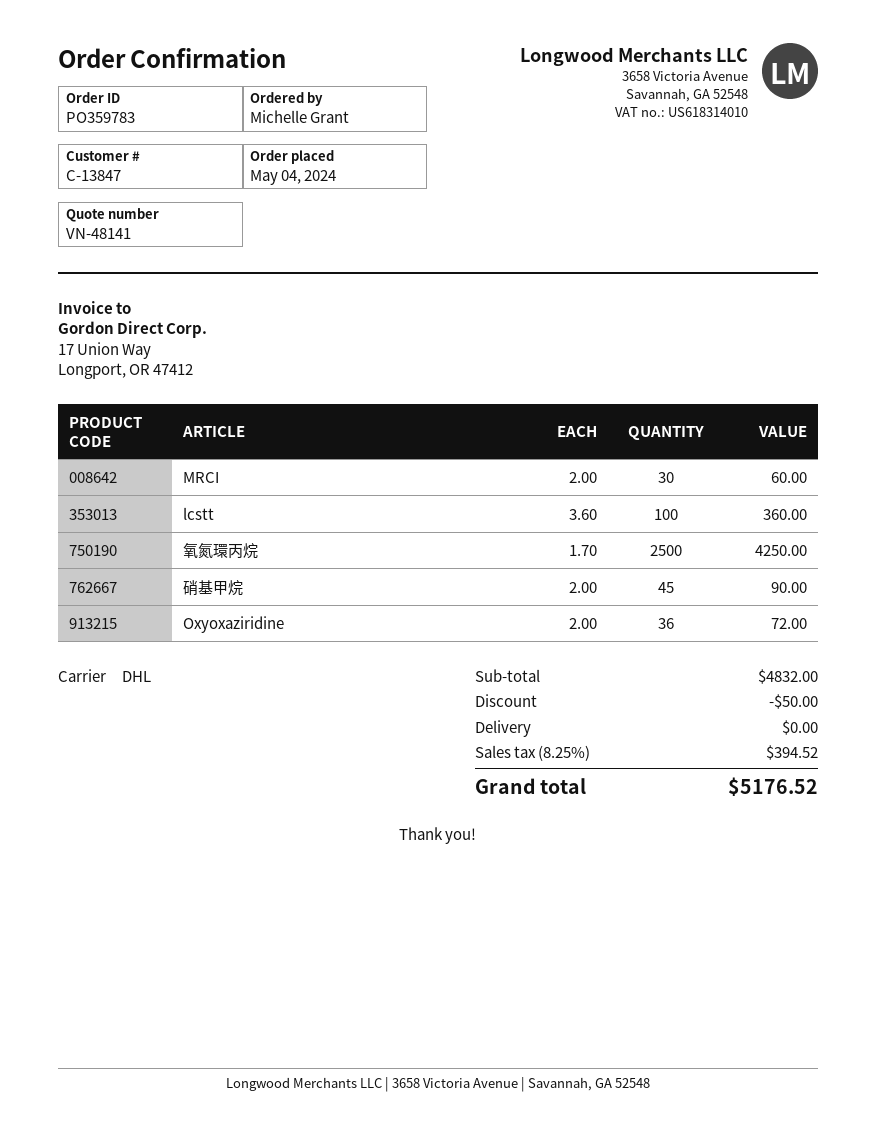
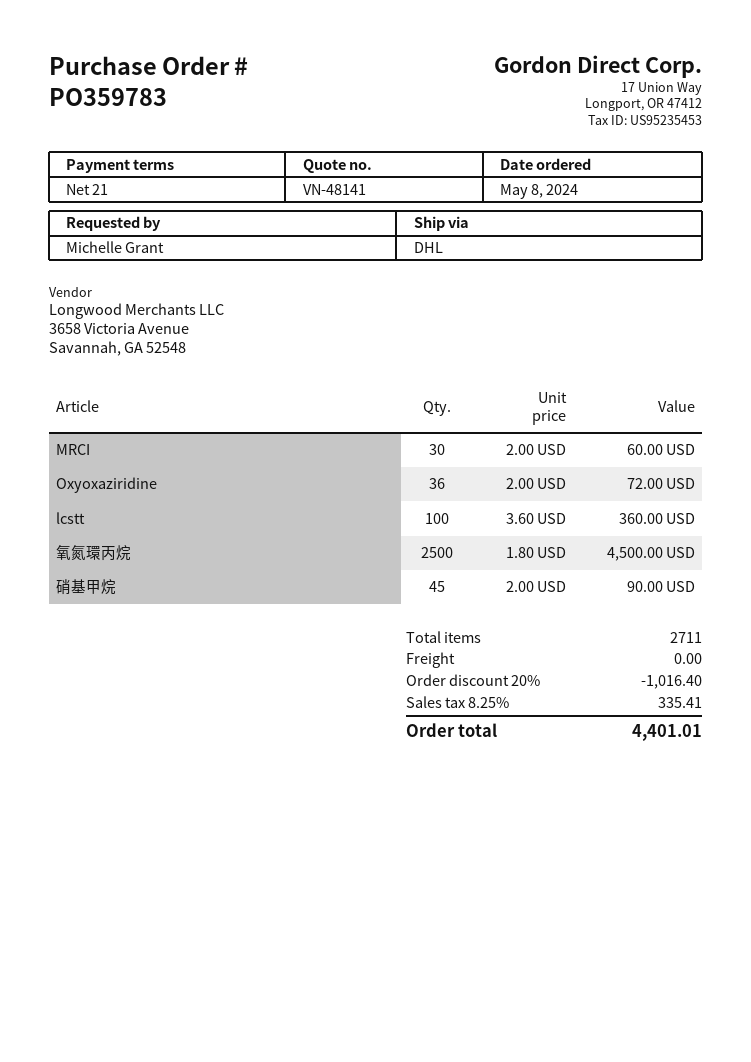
order date: 2024-05-04 -> 2024-05-08
氧氮環丙烷: 2500 x 1.70 = 4250.00 -> 2500 x 1.80 = 4500.00
discount: 50.00 -> 1016.40
tax: 8.25% = 394.52 -> 8.25% = 335.41
total: 5176.52 -> 4401.01

